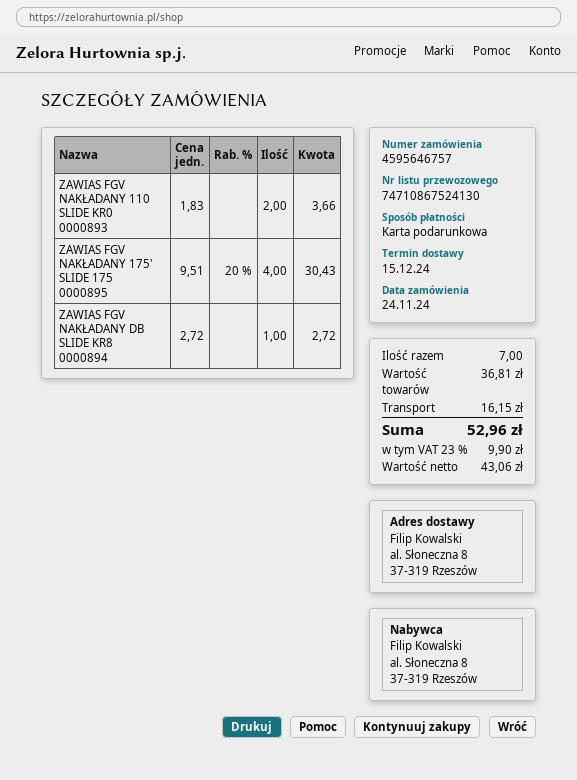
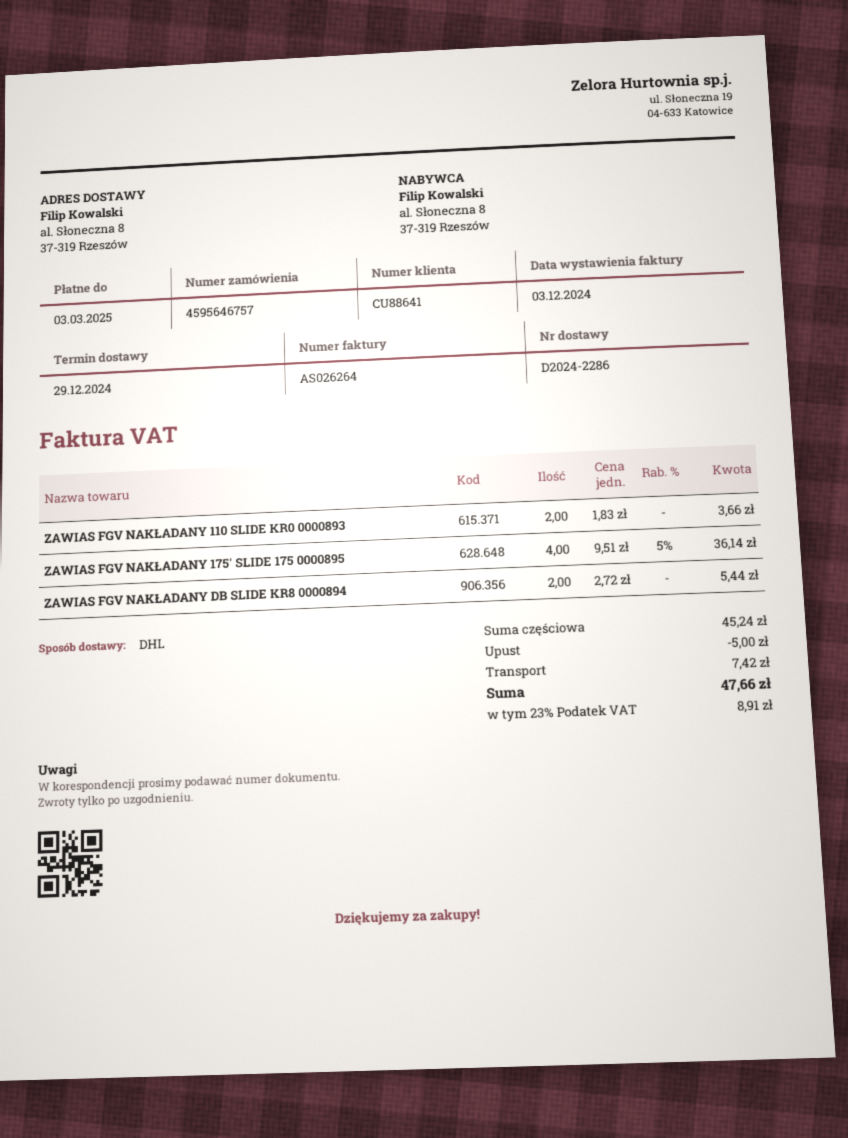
delivery date: 2024-12-15 -> 2024-12-29
ZAWIAS FGV NAKŁADANY 175' SLIDE 175 0000895: 4 x 9.51 - 20% = 30.43 -> 4 x 9.51 - 5% = 36.14
ZAWIAS FGV NAKŁADANY DB SLIDE KR8 0000894: 1 x 2.72 = 2.72 -> 2 x 2.72 = 5.44
subtotal: 36.81 -> 45.24
discount: none -> 5.00
shipping: 16.15 -> 7.42
tax: 23% = 9.90 -> 23% = 8.91
total: 52.96 -> 47.66

